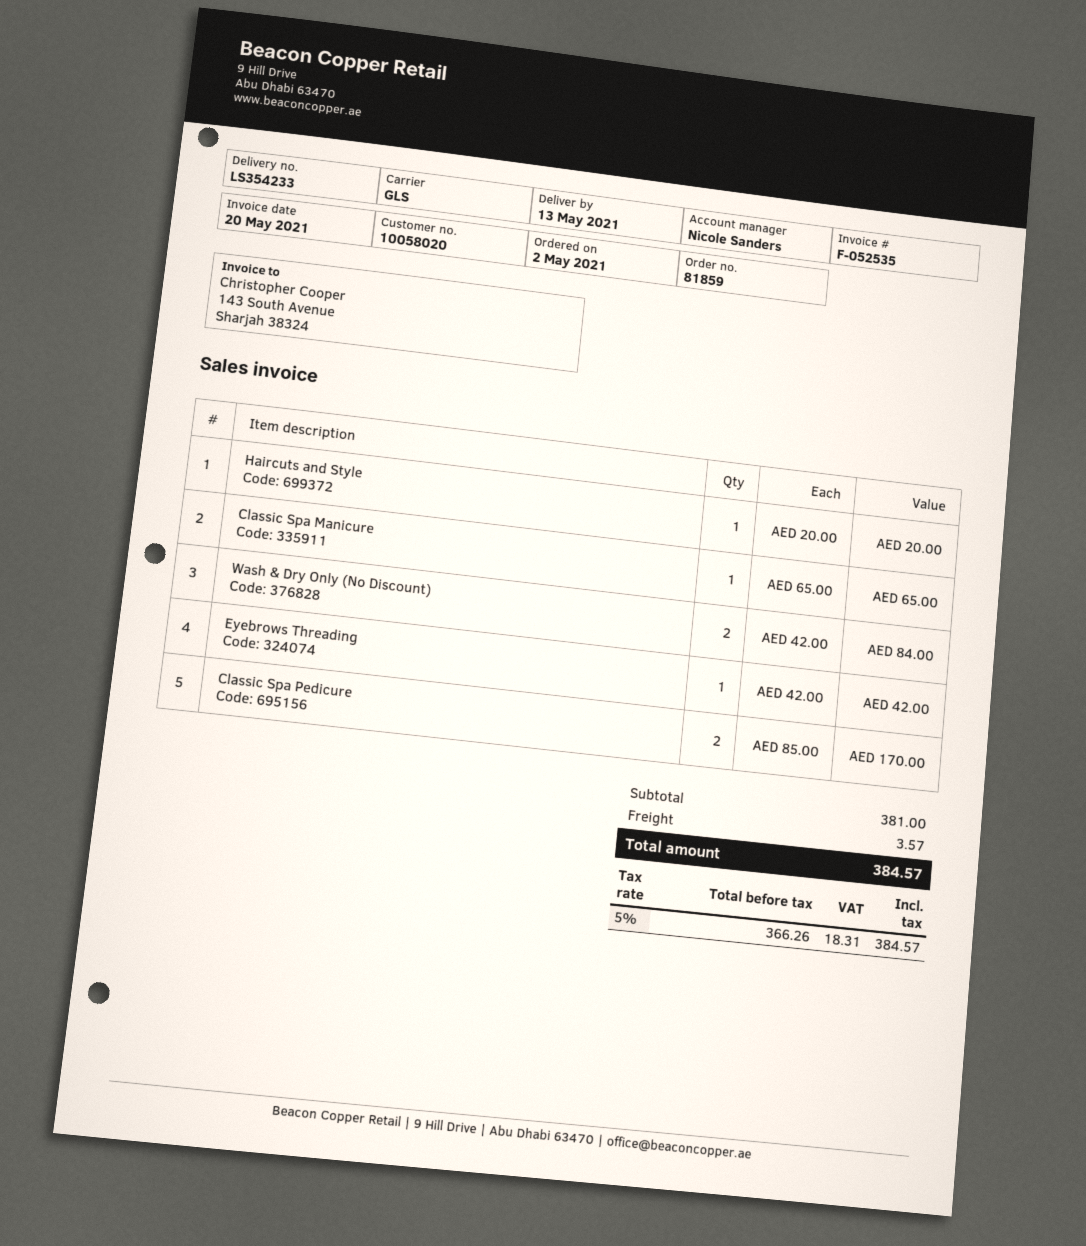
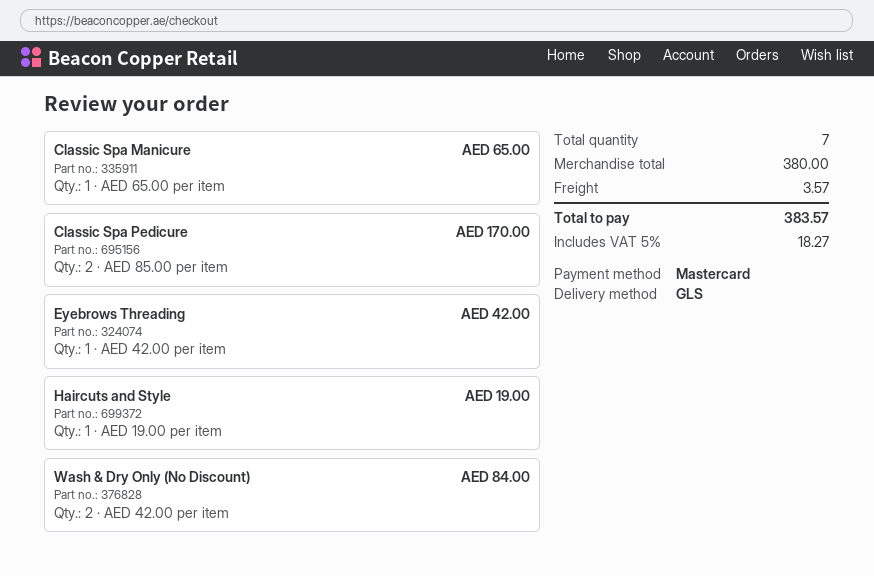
Haircuts and Style: 1 x 20.00 = 20.00 -> 1 x 19.00 = 19.00
subtotal: 381.00 -> 380.00
tax: 5% = 18.31 -> 5% = 18.27
total: 384.57 -> 383.57

